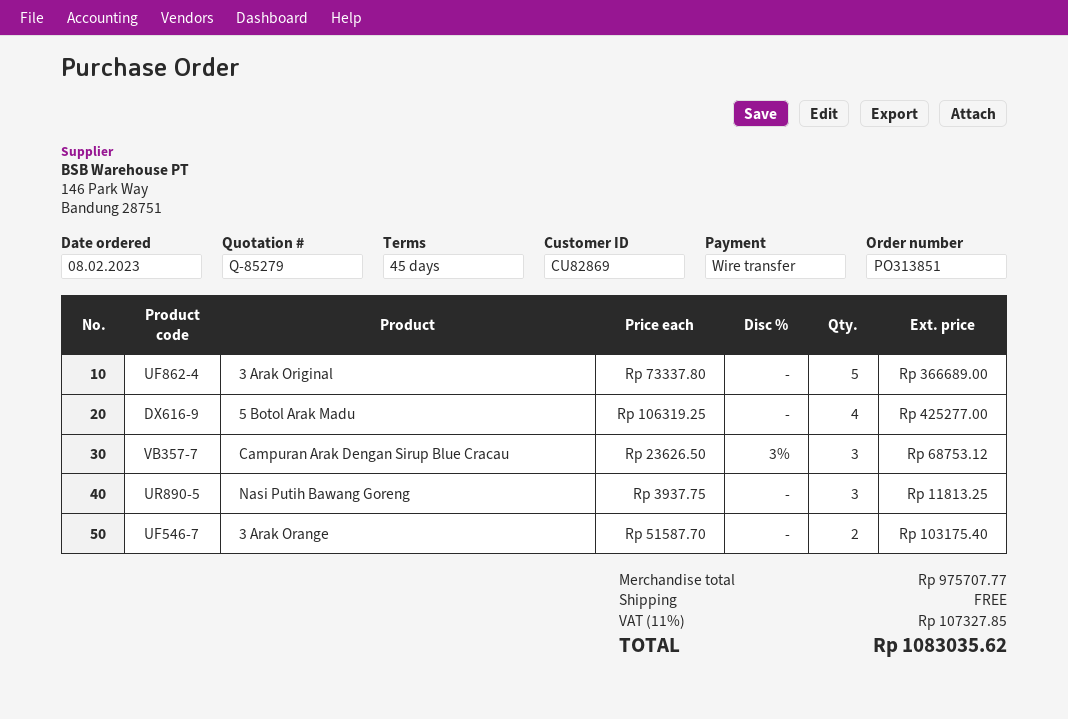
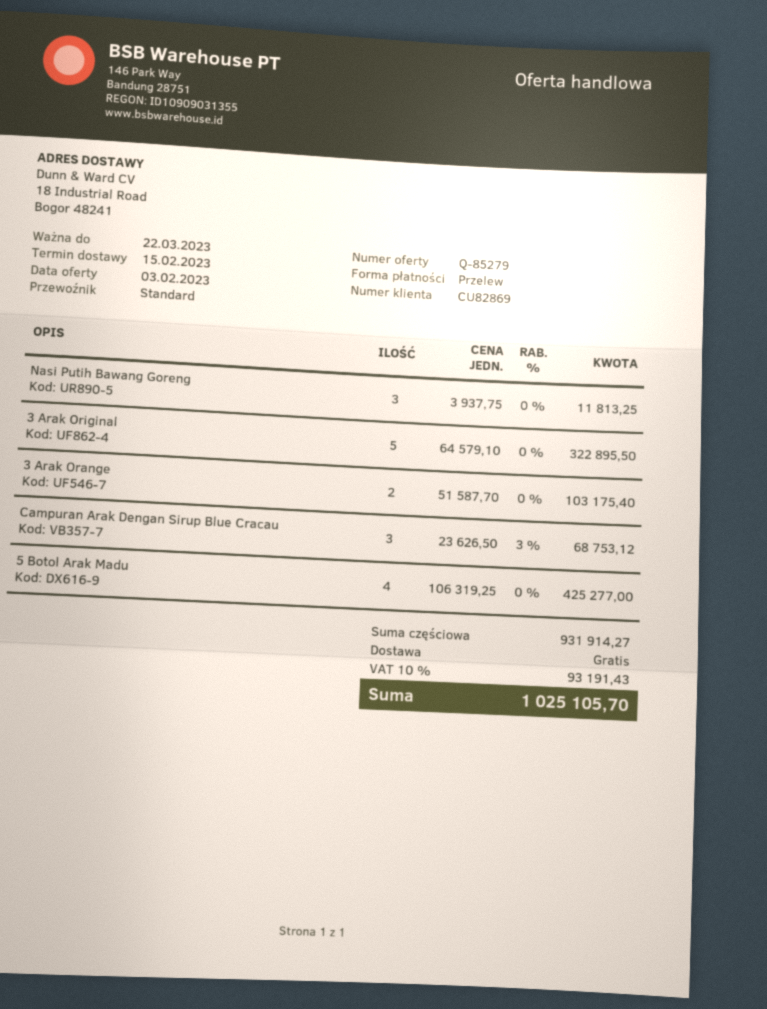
3 Arak Original: 5 x 73337.80 = 366689.00 -> 5 x 64579.10 = 322895.50
subtotal: 975707.77 -> 931914.27
tax: 11% = 107327.85 -> 10% = 93191.43
total: 1083035.62 -> 1025105.70

